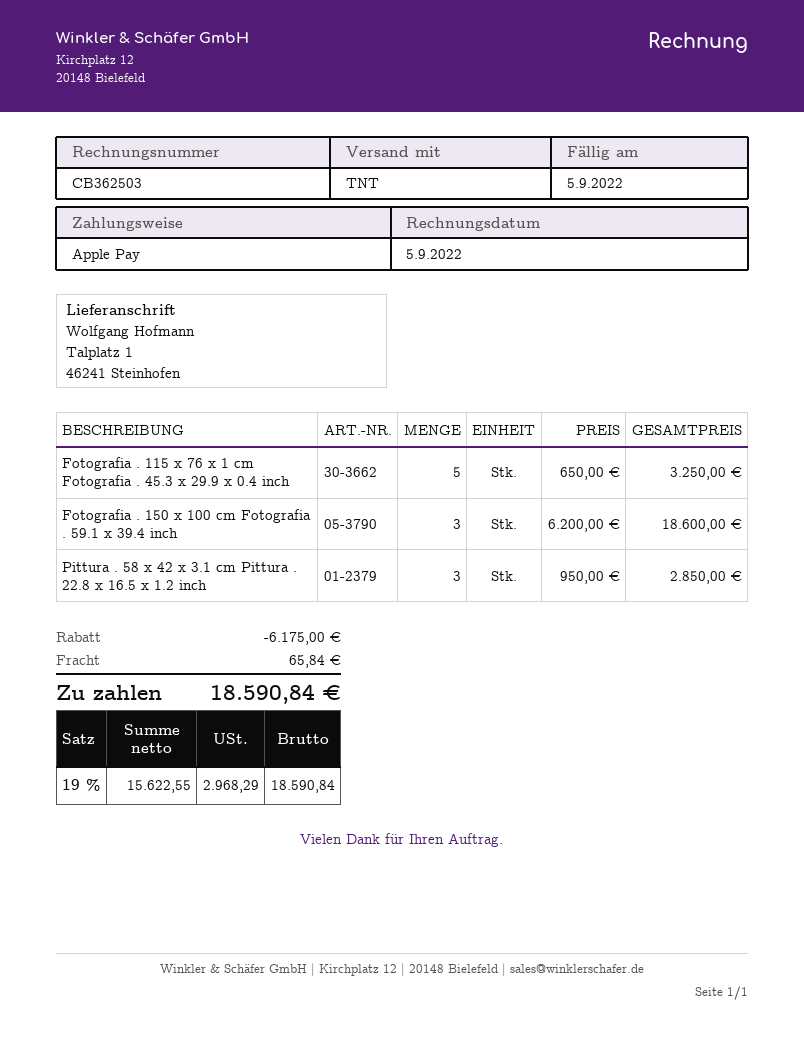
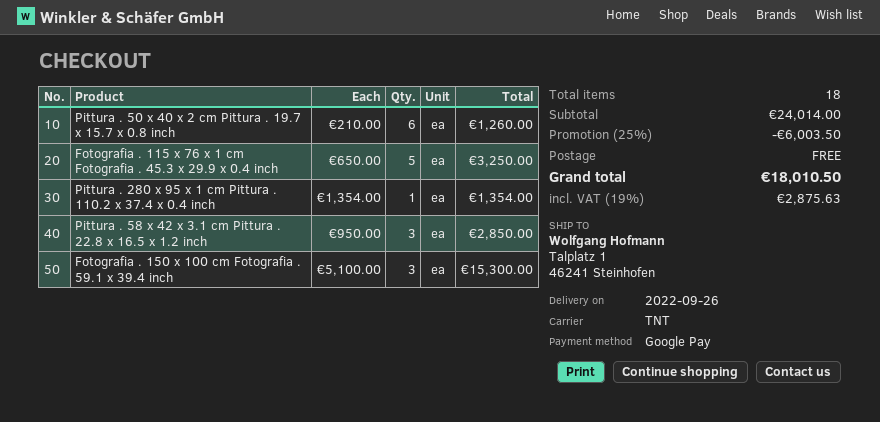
payment method: Apple Pay -> Google Pay
Fotografia . 150 x 100 cm Fotografia . 59.1 x 39.4 inch: 3 x 6200.00 = 18600.00 -> 3 x 5100.00 = 15300.00
Pittura . 50 x 40 x 2 cm Pittura . 19.7 x 15.7 x 0.8 inch: none -> 6 x 210.00 = 1260.00
Pittura . 280 x 95 x 1 cm Pittura . 110.2 x 37.4 x 0.4 inch: none -> 1 x 1354.00 = 1354.00
discount: 6175.00 -> 6003.50
shipping: 65.84 -> 0.00
tax: 19% = 2968.29 -> 19% = 2875.63
total: 18590.84 -> 18010.50

